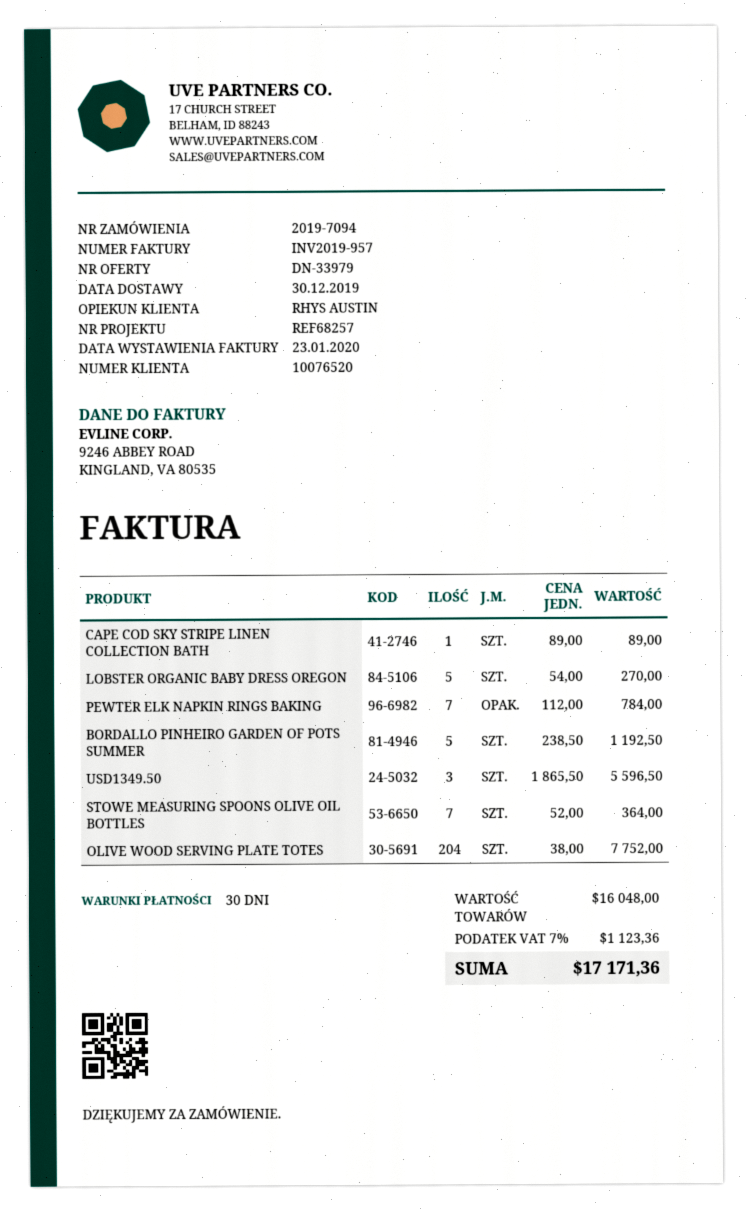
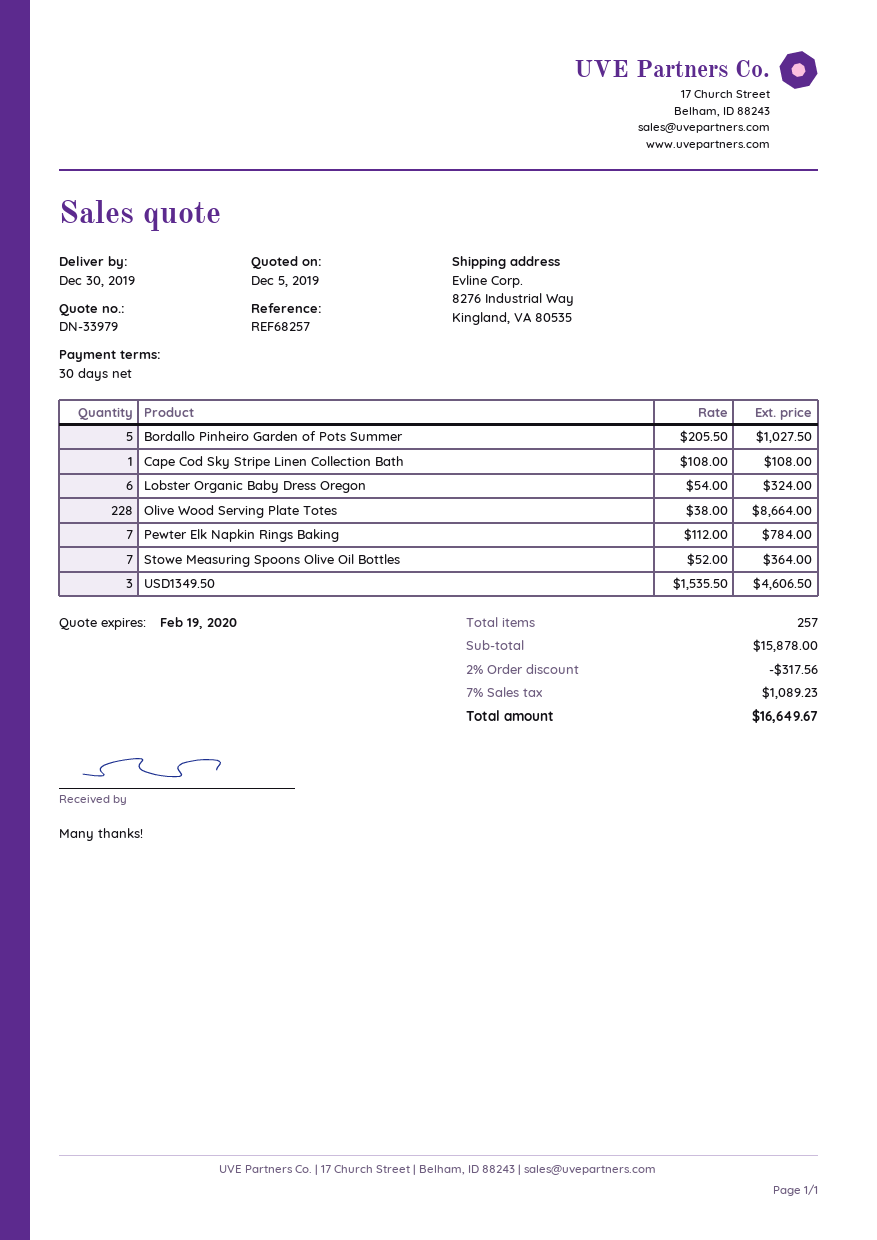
CAPE COD SKY STRIPE LINEN COLLECTION BATH: 1 x 89.00 = 89.00 -> 1 x 108.00 = 108.00
LOBSTER ORGANIC BABY DRESS OREGON: 5 x 54.00 = 270.00 -> 6 x 54.00 = 324.00
BORDALLO PINHEIRO GARDEN OF POTS SUMMER: 5 x 238.50 = 1192.50 -> 5 x 205.50 = 1027.50
USD1349.50: 3 x 1865.50 = 5596.50 -> 3 x 1535.50 = 4606.50
OLIVE WOOD SERVING PLATE TOTES: 204 x 38.00 = 7752.00 -> 228 x 38.00 = 8664.00
subtotal: 16048.00 -> 15878.00
discount: none -> 2% = 317.56
tax: 7% = 1123.36 -> 7% = 1089.23
total: 17171.36 -> 16649.67

